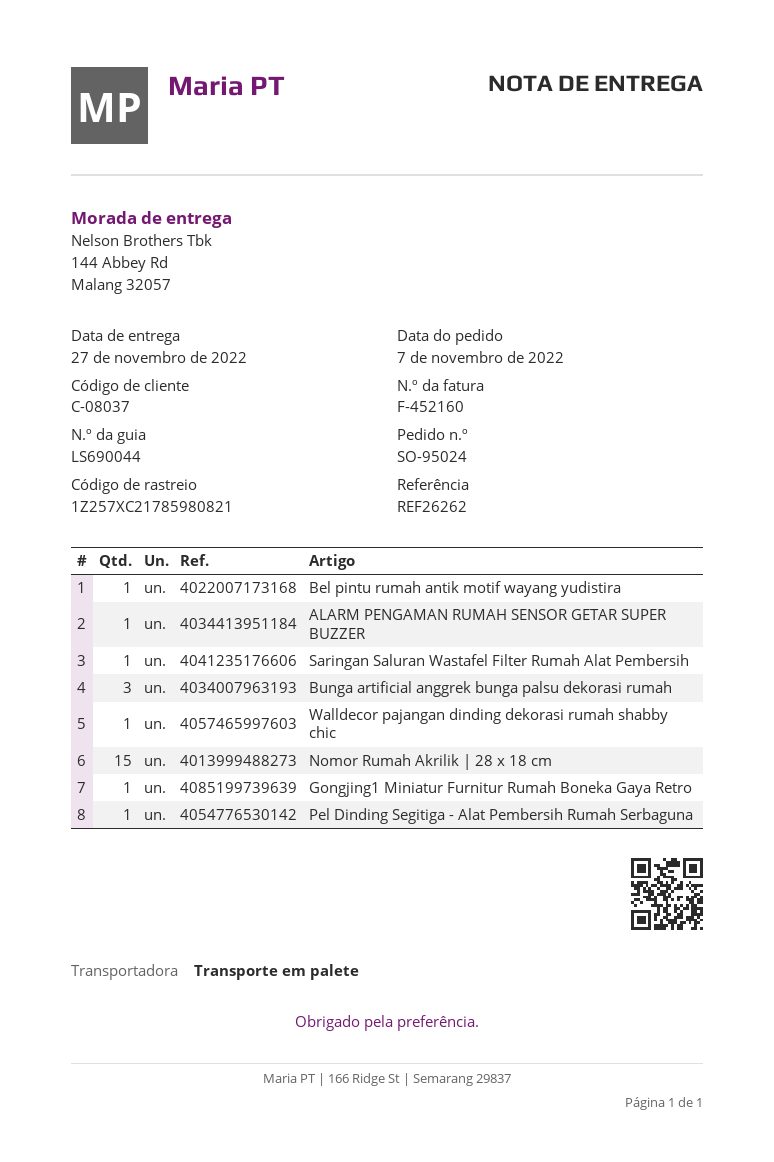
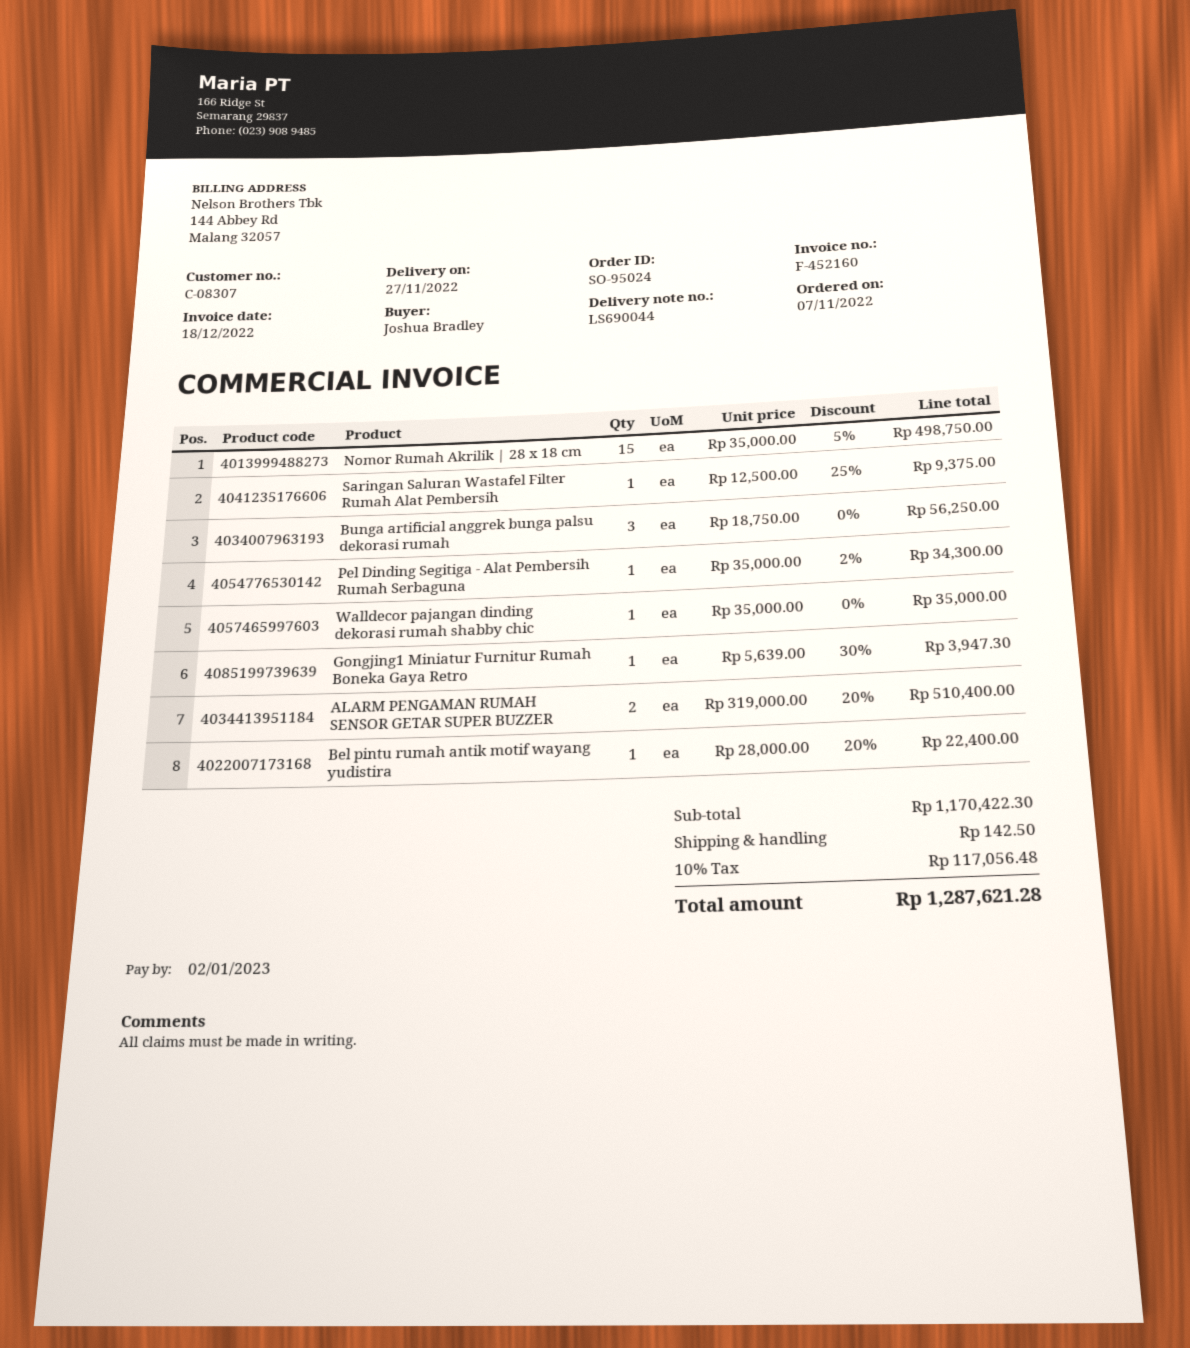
customer number: C-08037 -> C-08307
ALARM PENGAMAN RUMAH SENSOR GETAR SUPER BUZZER: 1 -> 2

